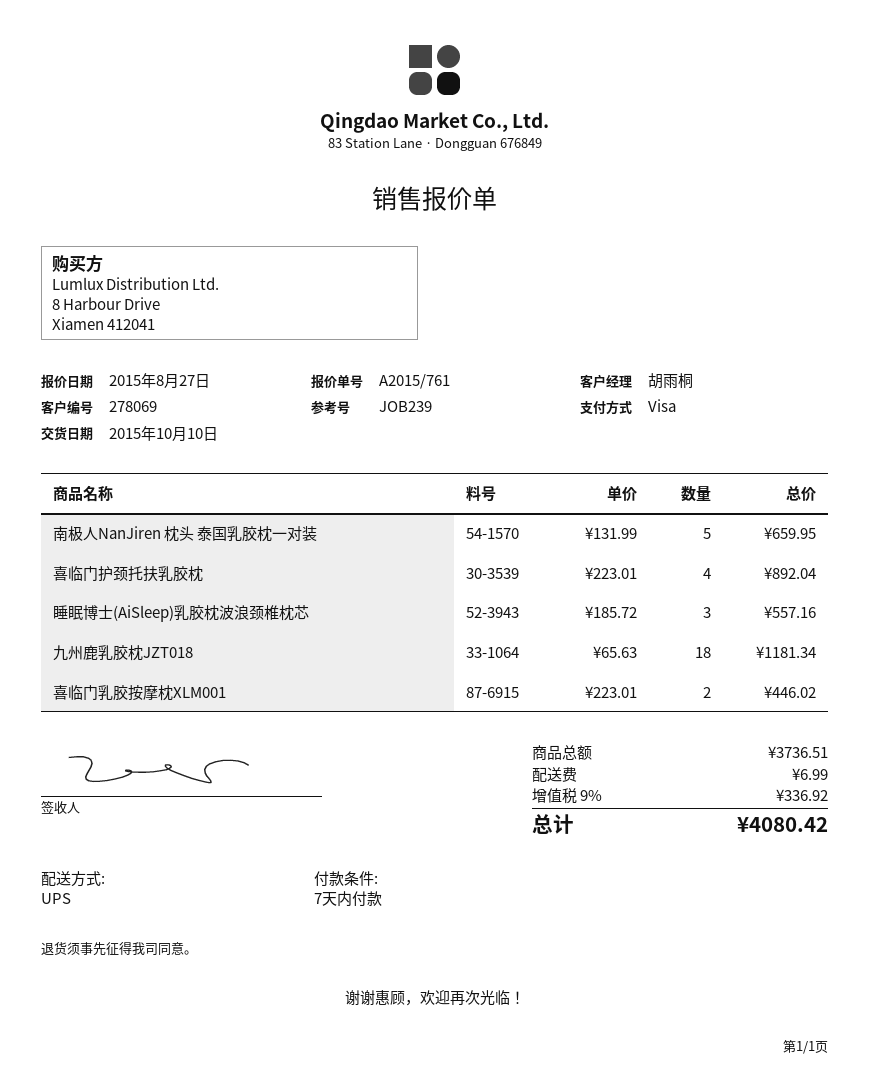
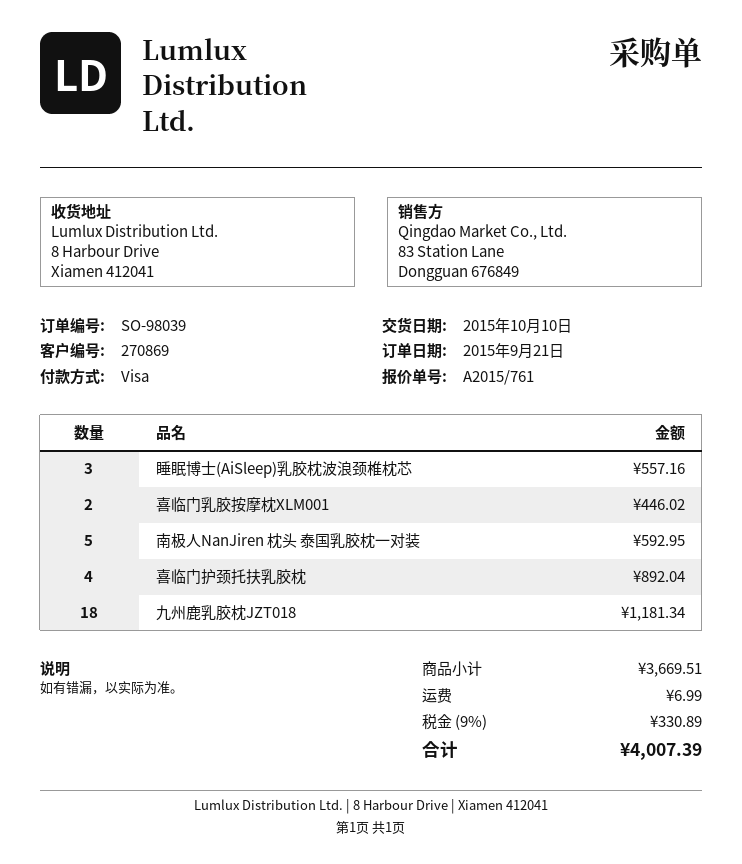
customer number: 278069 -> 270869
南极人NanJiren 枕头 泰国乳胶枕一对装: 5 for 659.95 -> 5 for 592.95
subtotal: 3736.51 -> 3669.51
tax: 9% = 336.92 -> 9% = 330.89
total: 4080.42 -> 4007.39

